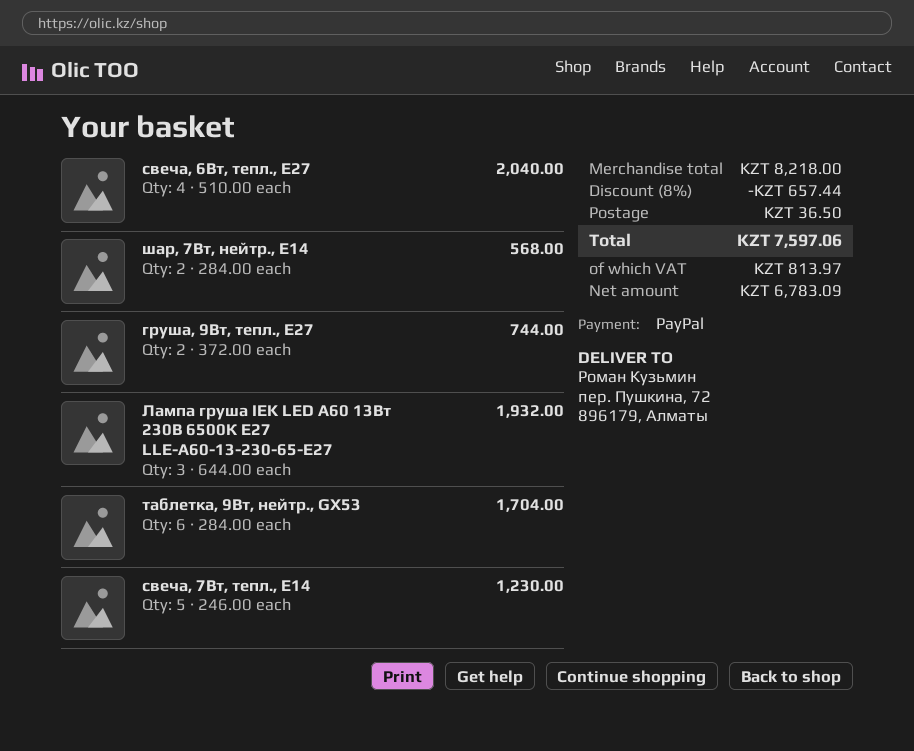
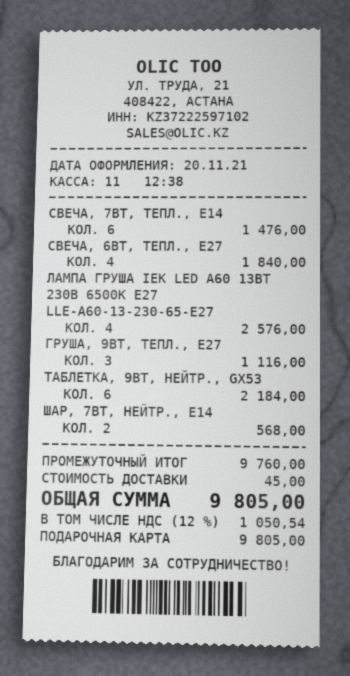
payment method: PayPal -> gift card
свеча, 6Вт, тепл., Е27: 4 for 2040.00 -> 4 for 1840.00
груша, 9Вт, тепл., Е27: 2 for 744.00 -> 3 for 1116.00
Лампа груша IEK LED A60 13Вт 230В 6500К E27 LLE-A60-13-230-65-E27: 3 for 1932.00 -> 4 for 2576.00
таблетка, 9Вт, нейтр., GX53: 6 for 1704.00 -> 6 for 2184.00
свеча, 7Вт, тепл., Е14: 5 for 1230.00 -> 6 for 1476.00
subtotal: 8218.00 -> 9760.00
discount: 8% = 657.44 -> none
shipping: 36.50 -> 45.00
tax: 813.97 -> 1050.54
total: 7597.06 -> 9805.00

